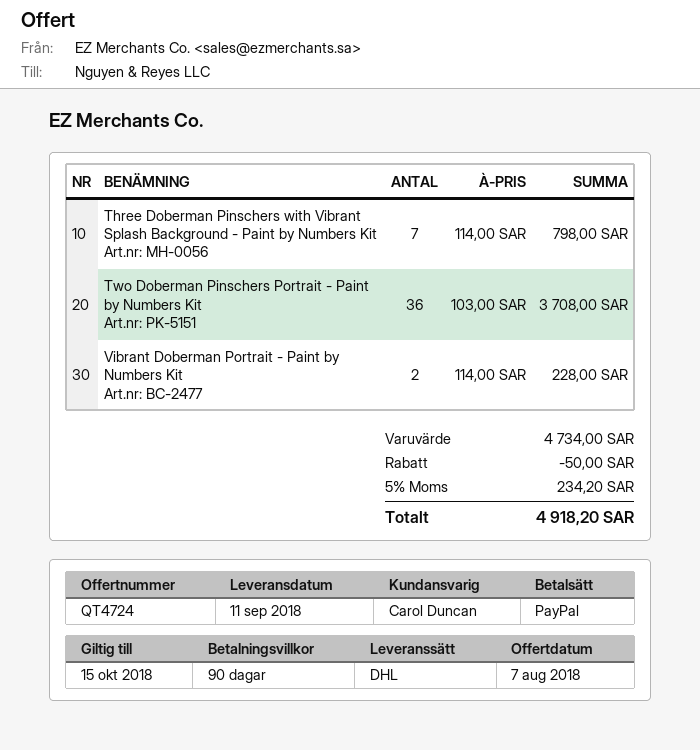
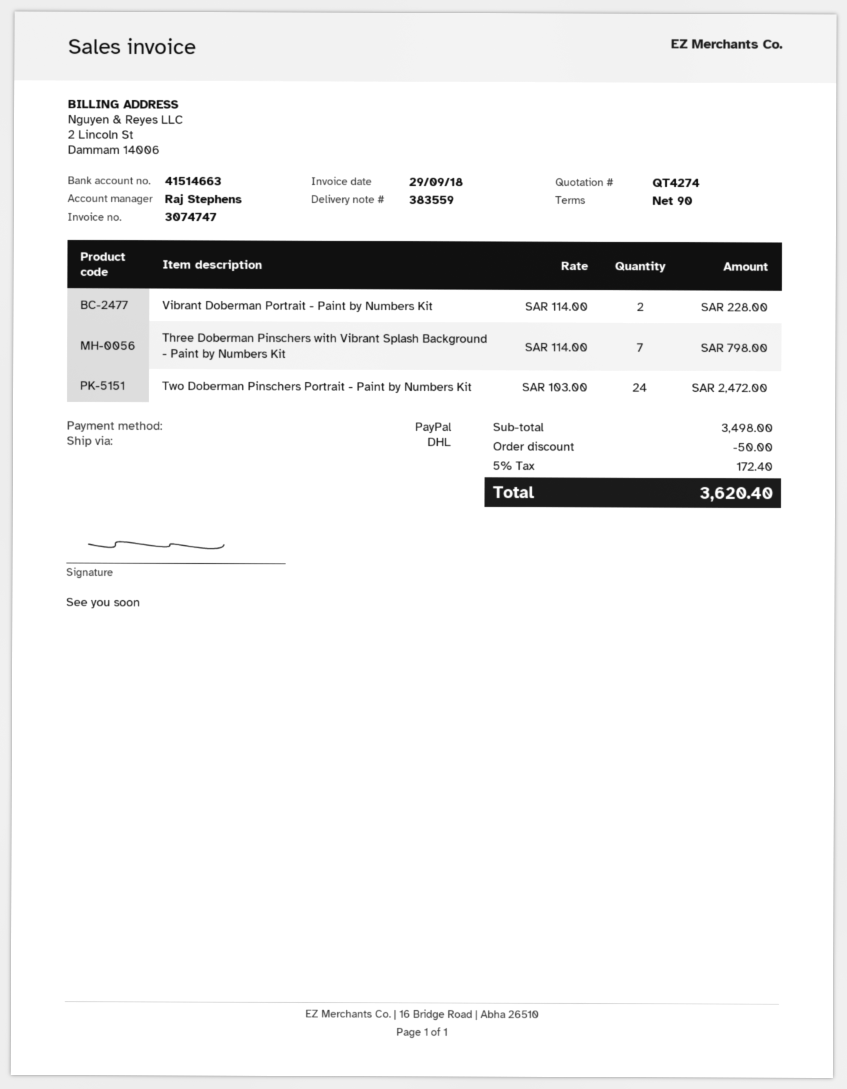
quote number: QT4724 -> QT4274
sales rep: Carol Duncan -> Raj Stephens
Two Doberman Pinschers Portrait - Paint by Numbers Kit: 36 x 103.00 = 3708.00 -> 24 x 103.00 = 2472.00
subtotal: 4734.00 -> 3498.00
tax: 5% = 234.20 -> 5% = 172.40
total: 4918.20 -> 3620.40

